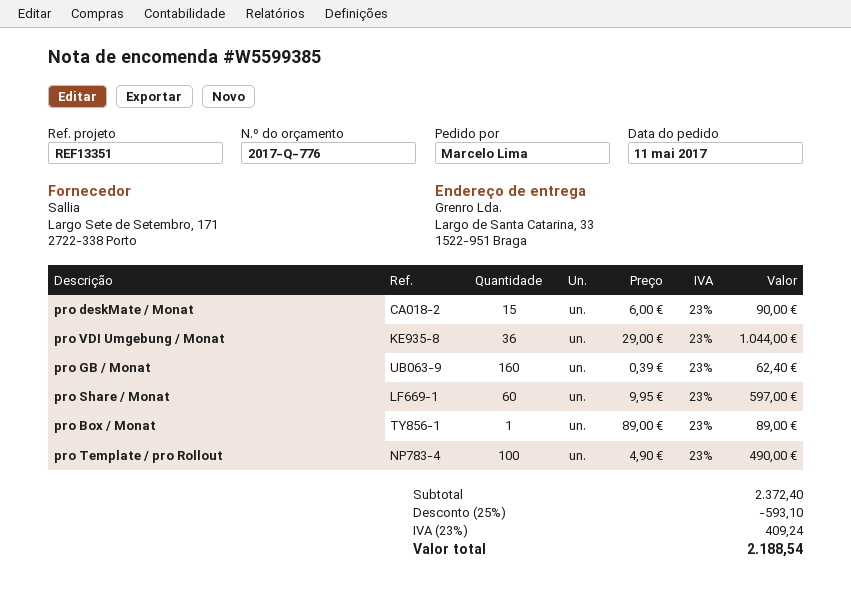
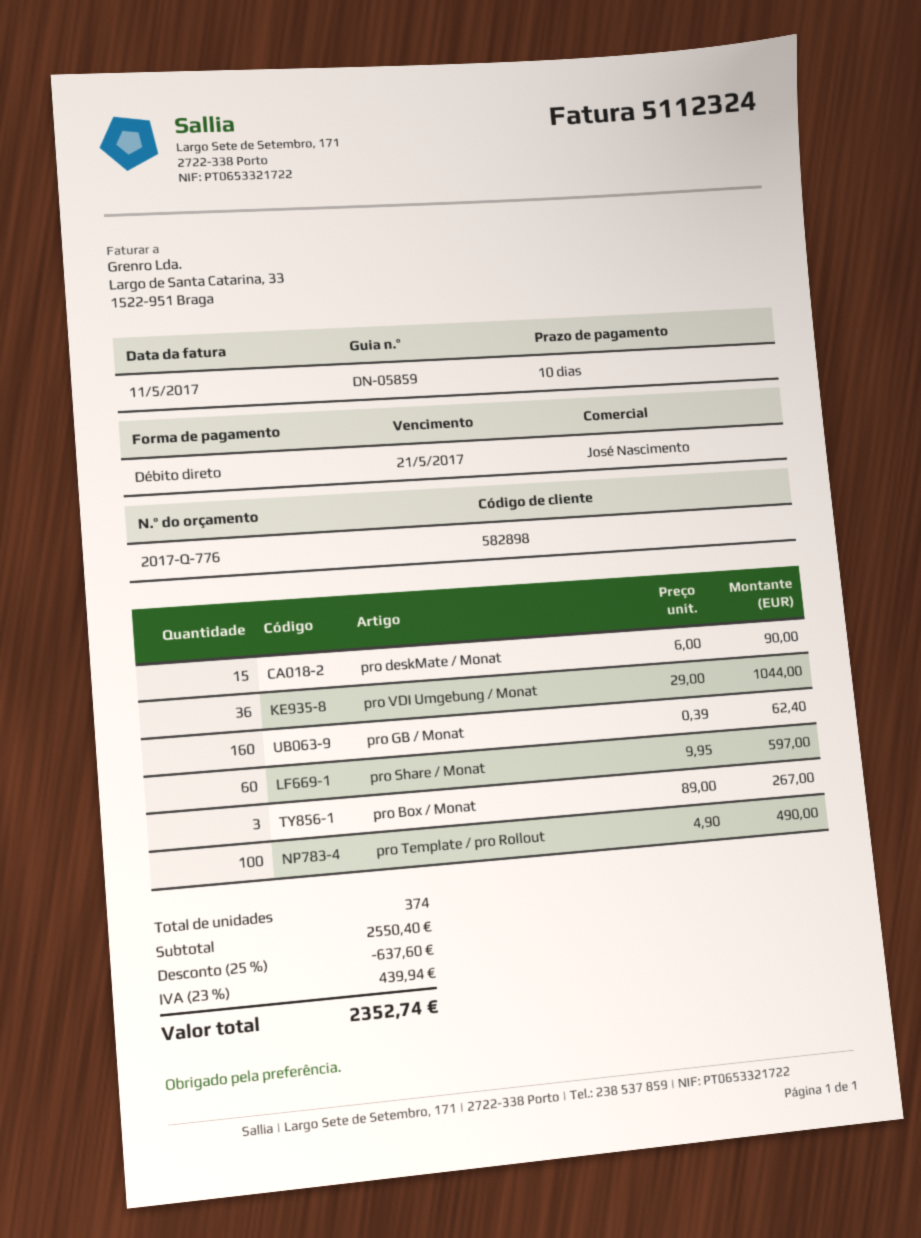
pro Box / Monat: 1 x 89.00 = 89.00 -> 3 x 89.00 = 267.00
subtotal: 2372.40 -> 2550.40
discount: 25% = 593.10 -> 25% = 637.60
tax: 23% = 409.24 -> 23% = 439.94
total: 2188.54 -> 2352.74

